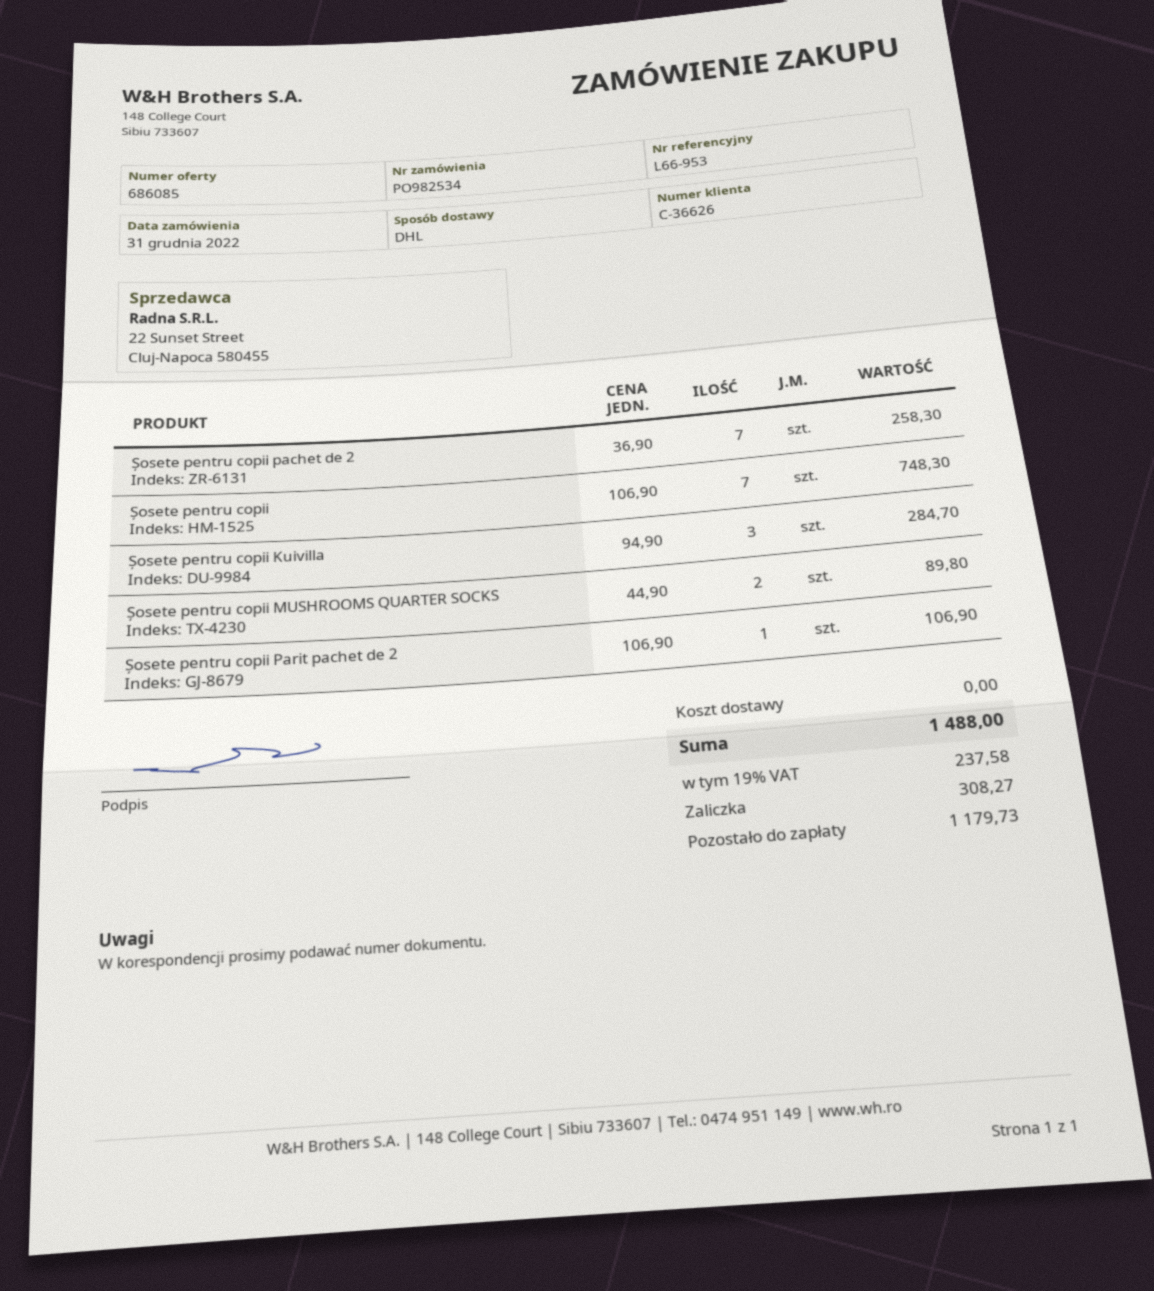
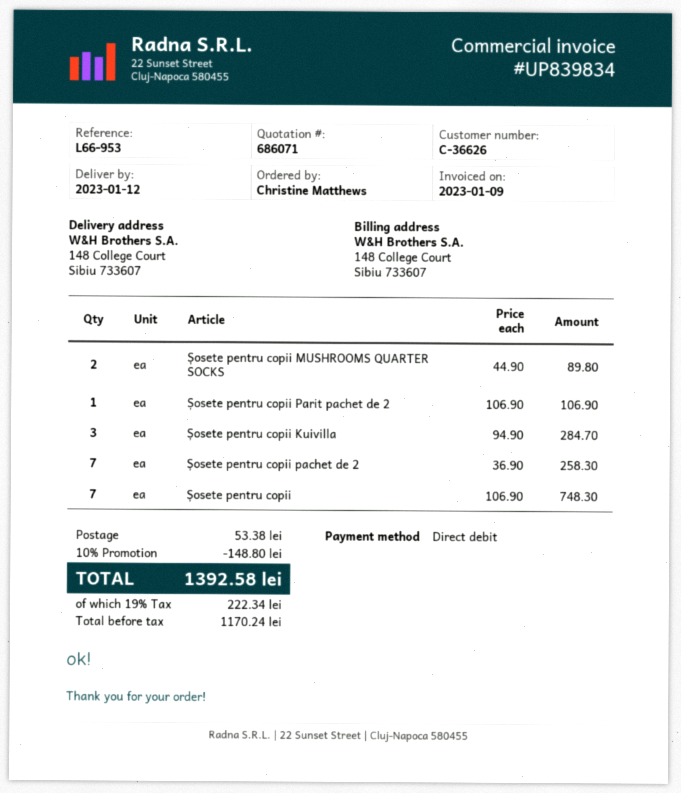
quote number: 686085 -> 686071
discount: none -> 10% = 148.80
shipping: 0.00 -> 53.38
tax: 19% = 237.58 -> 19% = 222.34
total: 1488.00 -> 1392.58

